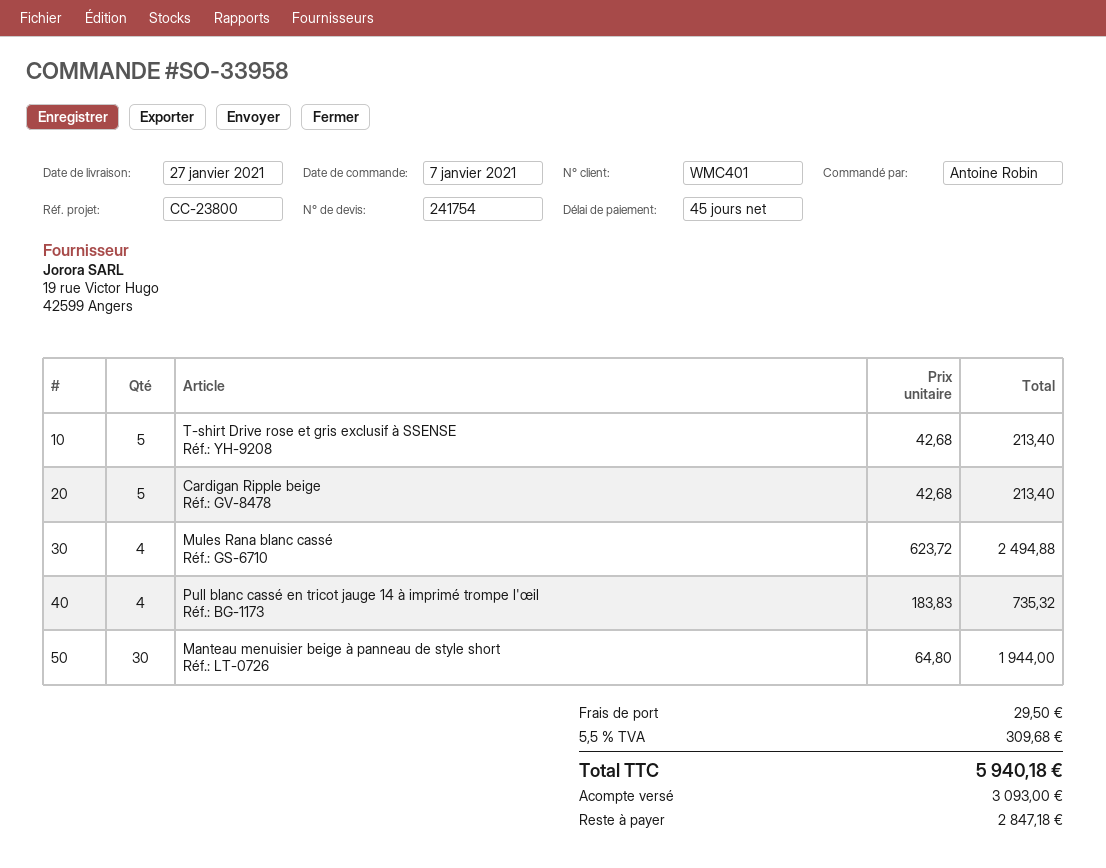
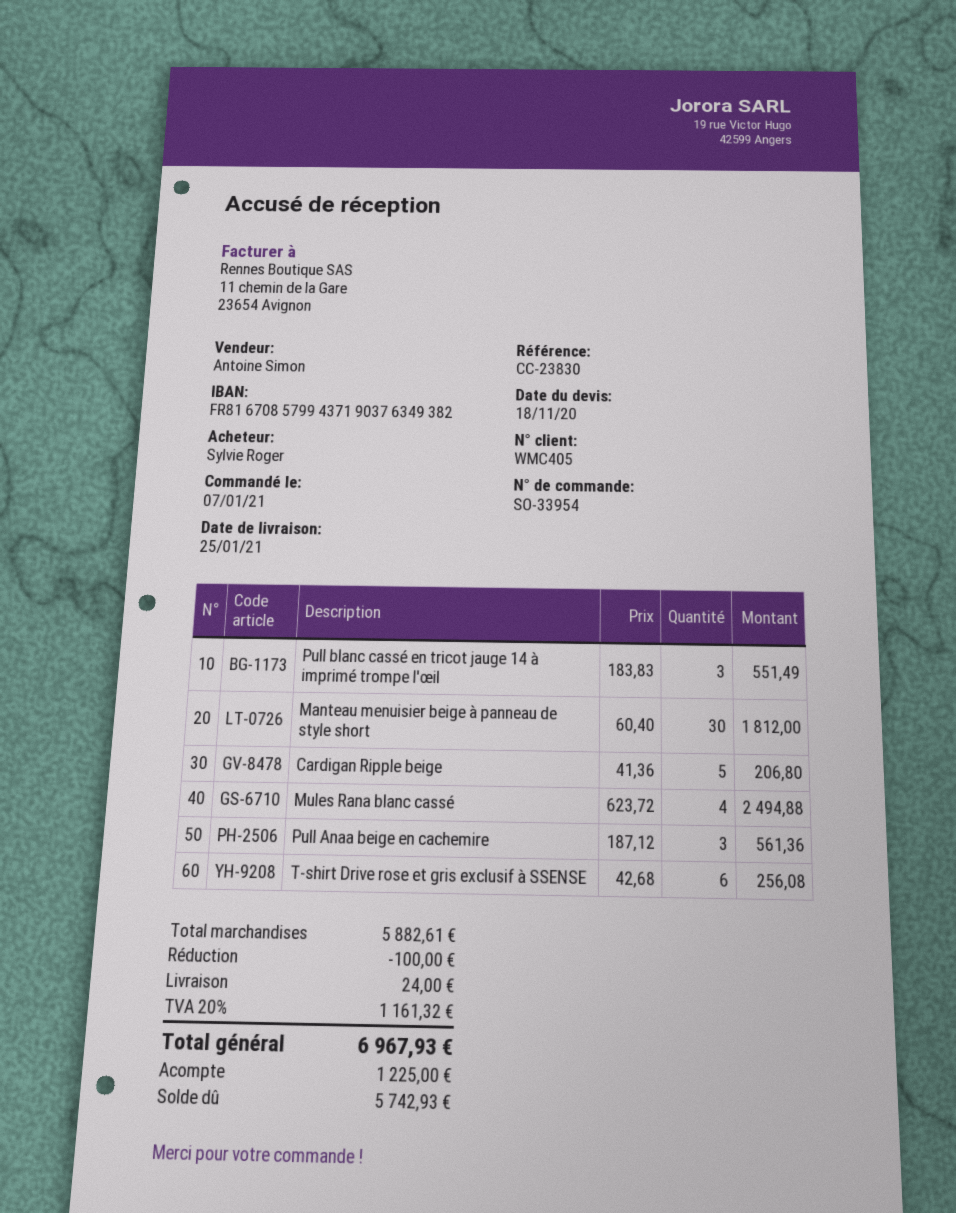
order number: SO-33958 -> SO-33954
delivery date: 2021-01-27 -> 2021-01-25
customer number: WMC401 -> WMC405
reference: CC-23800 -> CC-23830
ordered by: Antoine Robin -> Sylvie Roger
T-shirt Drive rose et gris exclusif à SSENSE: 5 x 42.68 = 213.40 -> 6 x 42.68 = 256.08
Cardigan Ripple beige: 5 x 42.68 = 213.40 -> 5 x 41.36 = 206.80
Pull blanc cassé en tricot jauge 14 à imprimé trompe l'œil: 4 x 183.83 = 735.32 -> 3 x 183.83 = 551.49
Manteau menuisier beige à panneau de style short: 30 x 64.80 = 1944.00 -> 30 x 60.40 = 1812.00
Pull Anaa beige en cachemire: none -> 3 x 187.12 = 561.36
discount: none -> 100.00
shipping: 29.50 -> 24.00
tax: 5.5% = 309.68 -> 20% = 1161.32
total: 5940.18 -> 6967.93
deposit: 3093.00 -> 1225.00
balance: 2847.18 -> 5742.93

